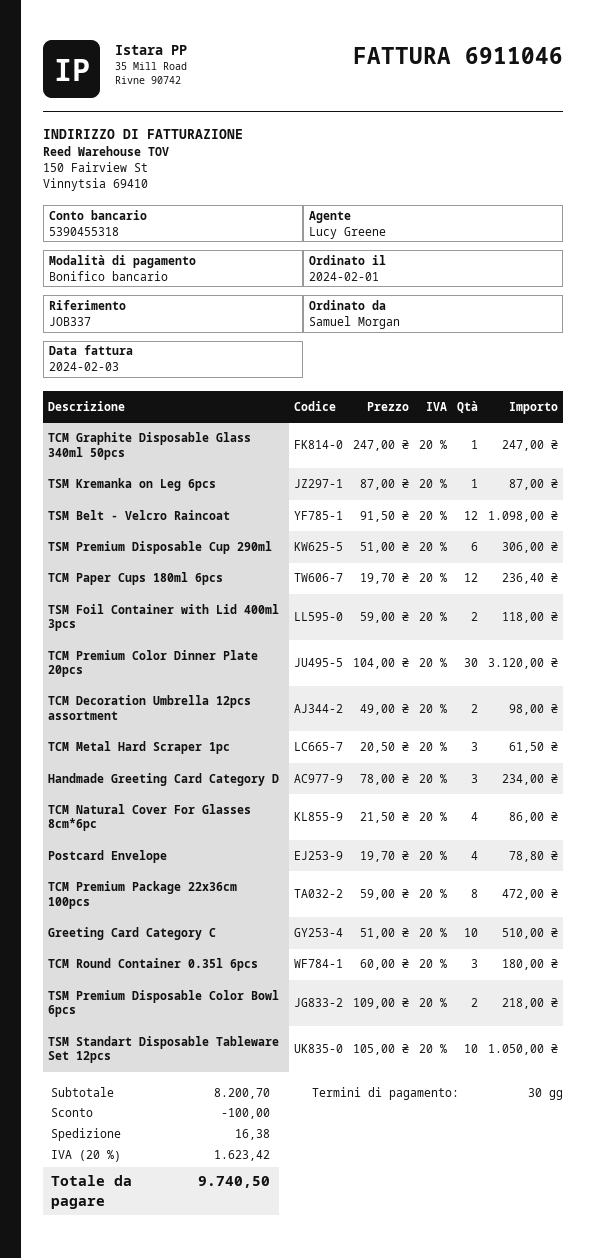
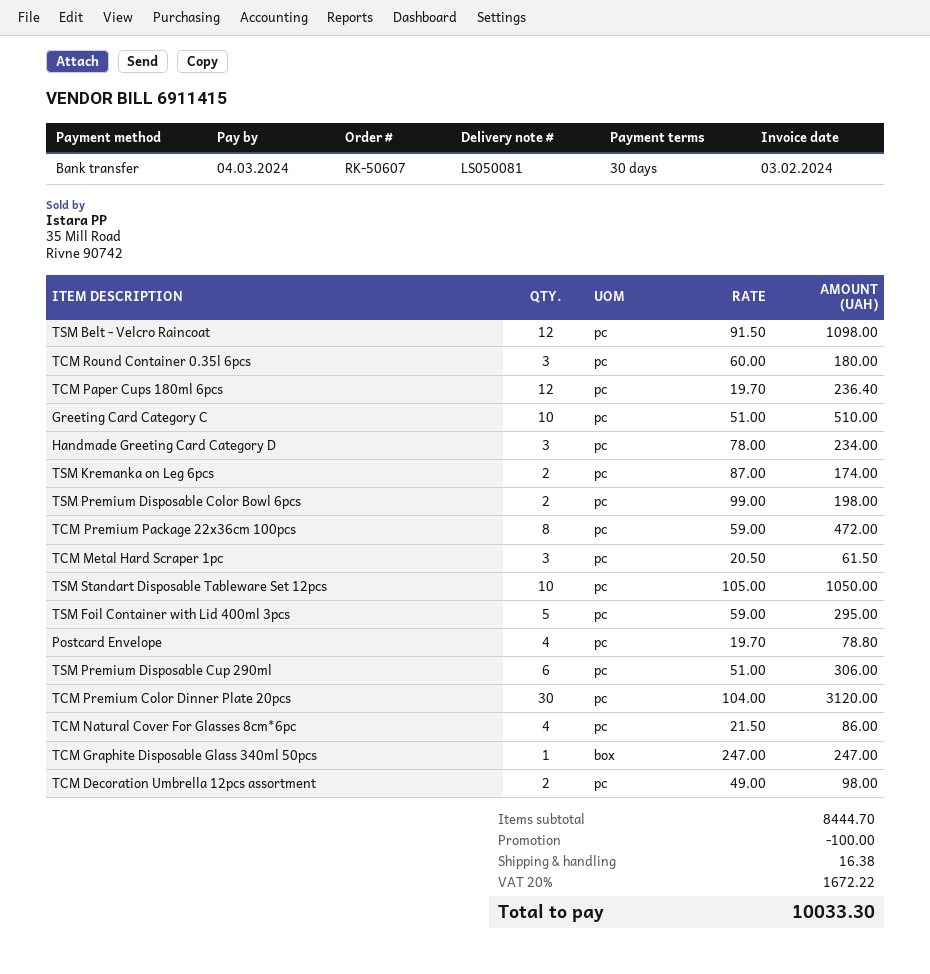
invoice number: 6911046 -> 6911415
TSM Kremanka on Leg 6pcs: 1 x 87.00 = 87.00 -> 2 x 87.00 = 174.00
TSM Foil Container with Lid 400ml 3pcs: 2 x 59.00 = 118.00 -> 5 x 59.00 = 295.00
TSM Premium Disposable Color Bowl 6pcs: 2 x 109.00 = 218.00 -> 2 x 99.00 = 198.00
subtotal: 8200.70 -> 8444.70
tax: 20% = 1623.42 -> 20% = 1672.22
total: 9740.50 -> 10033.30

